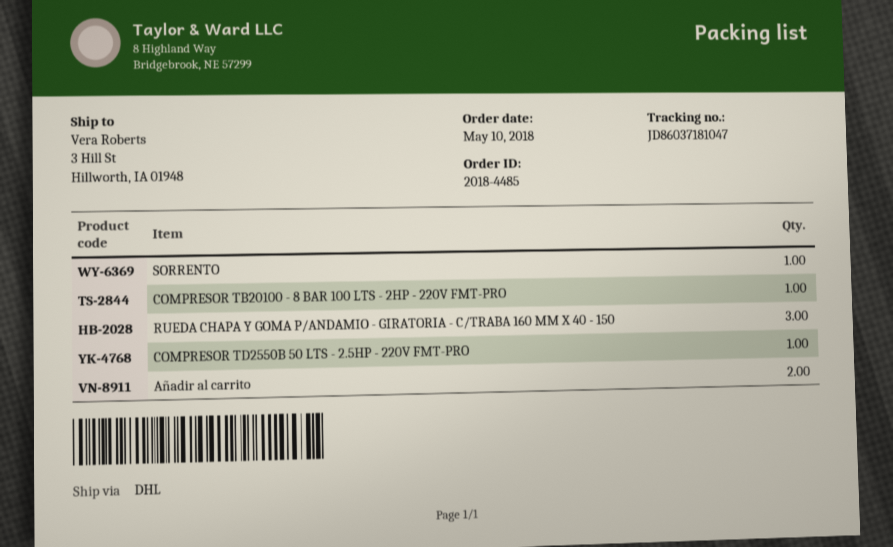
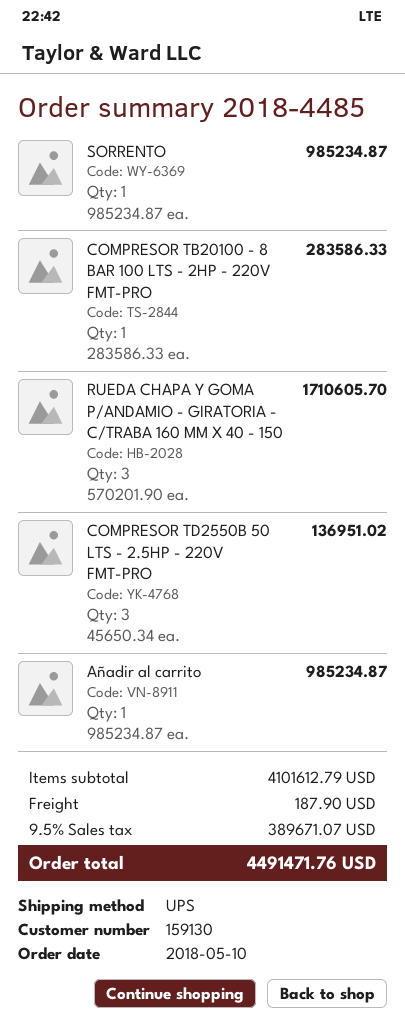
shipping method: DHL -> UPS
COMPRESOR TD2550B 50 LTS - 2.5HP - 220V FMT-PRO: 1 -> 3
Añadir al carrito: 2 -> 1

